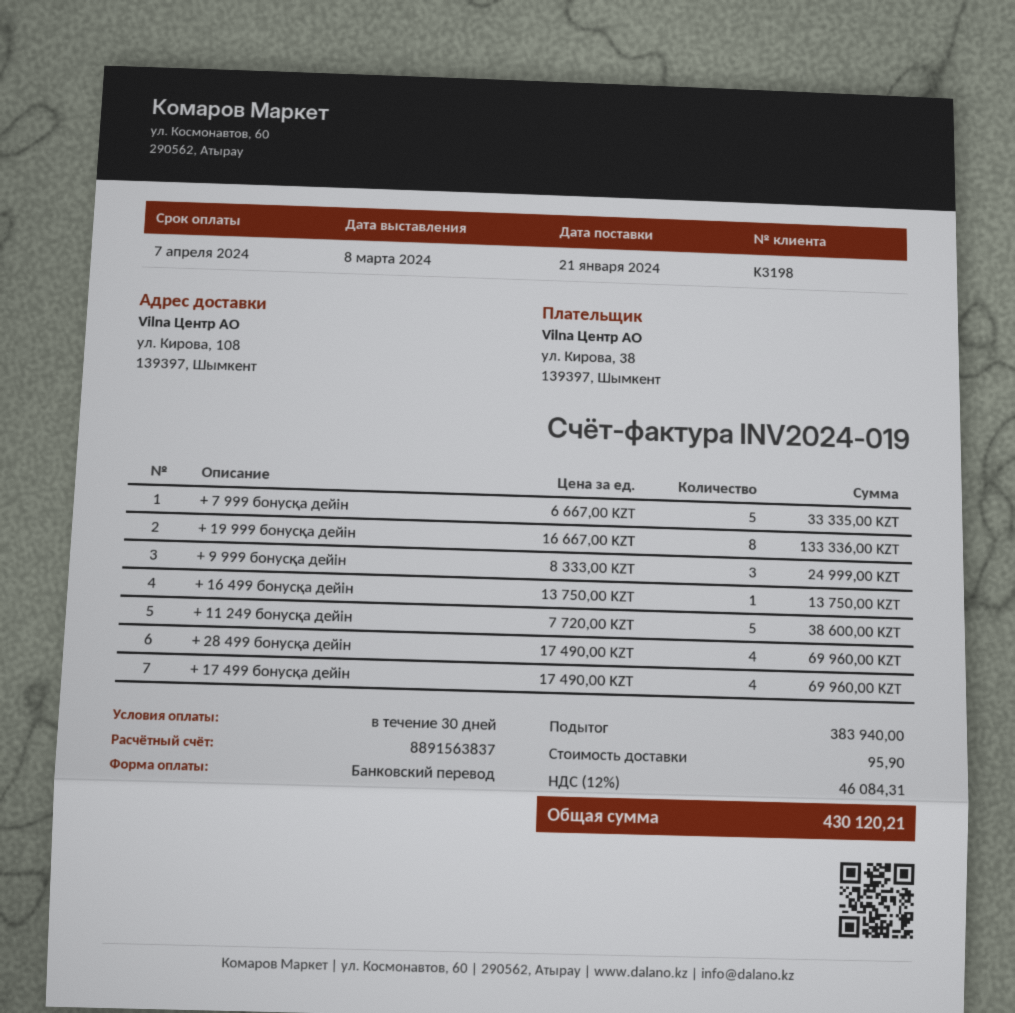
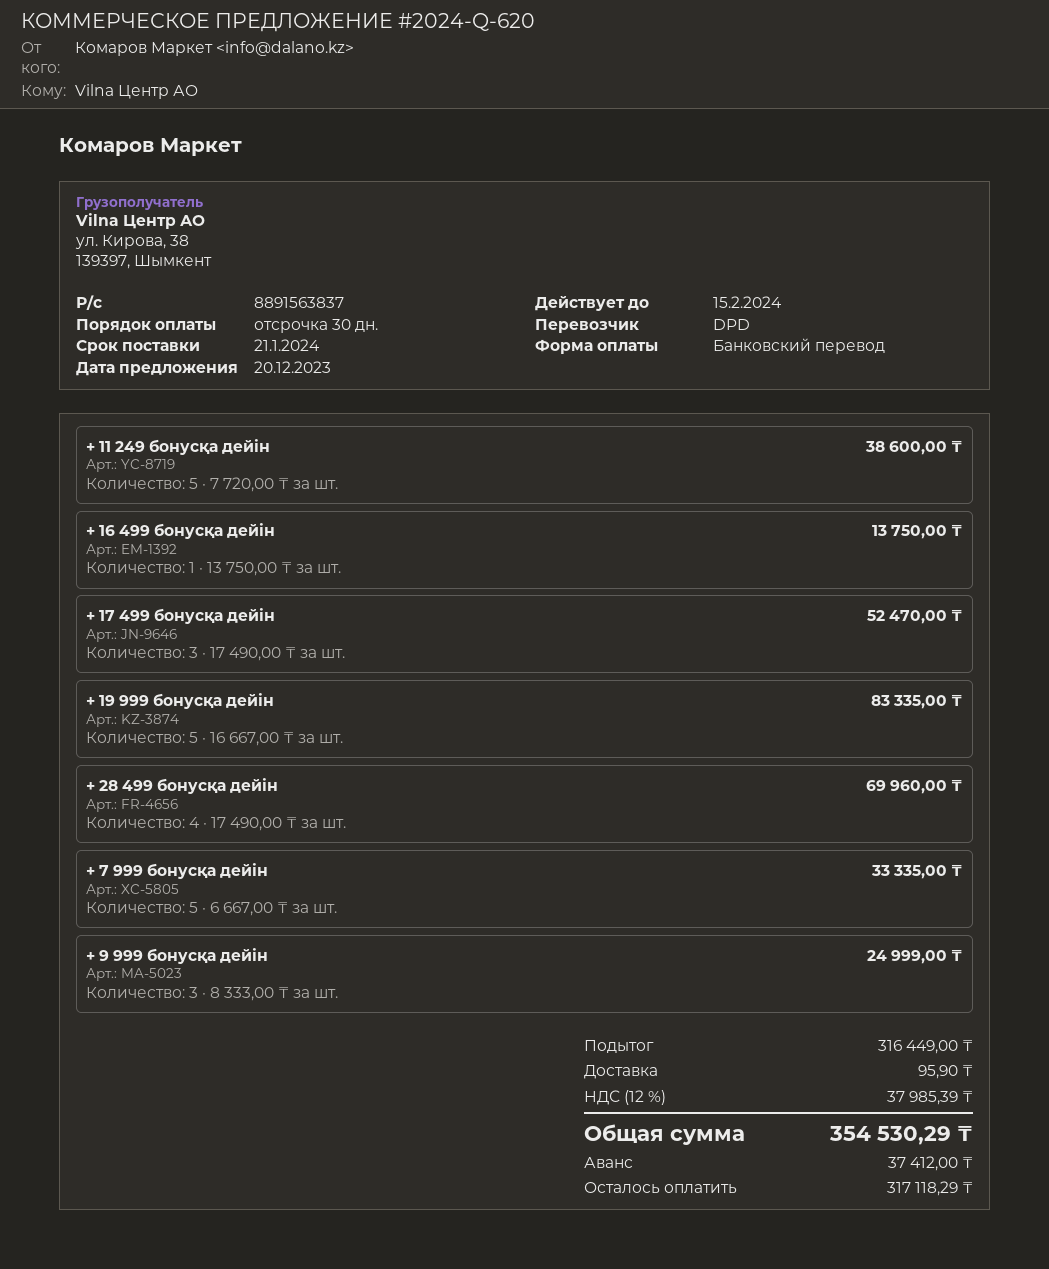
ship to: ул. Кирова, 108, 139397, Шымкент -> ул. Кирова, 38, 139397, Шымкент
+ 19 999 бонусқа дейін: 8 x 16667.00 = 133336.00 -> 5 x 16667.00 = 83335.00
+ 17 499 бонусқа дейін: 4 x 17490.00 = 69960.00 -> 3 x 17490.00 = 52470.00
subtotal: 383940.00 -> 316449.00
tax: 12% = 46084.31 -> 12% = 37985.39
total: 430120.21 -> 354530.29

